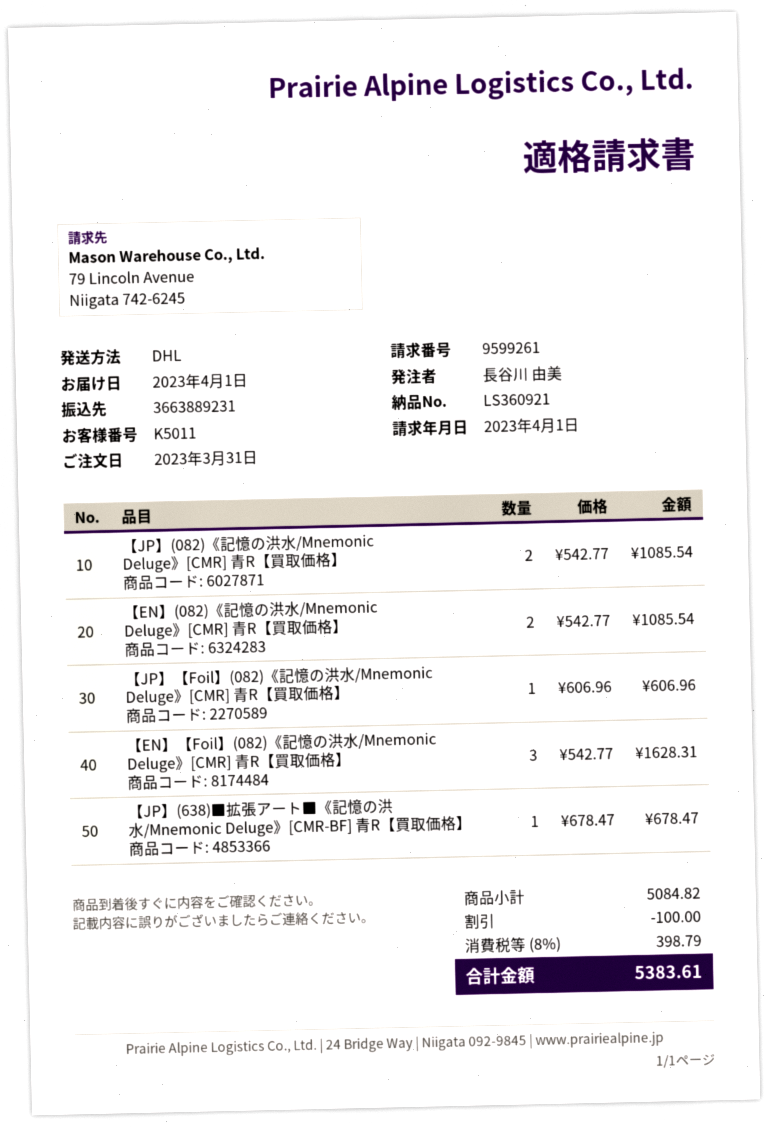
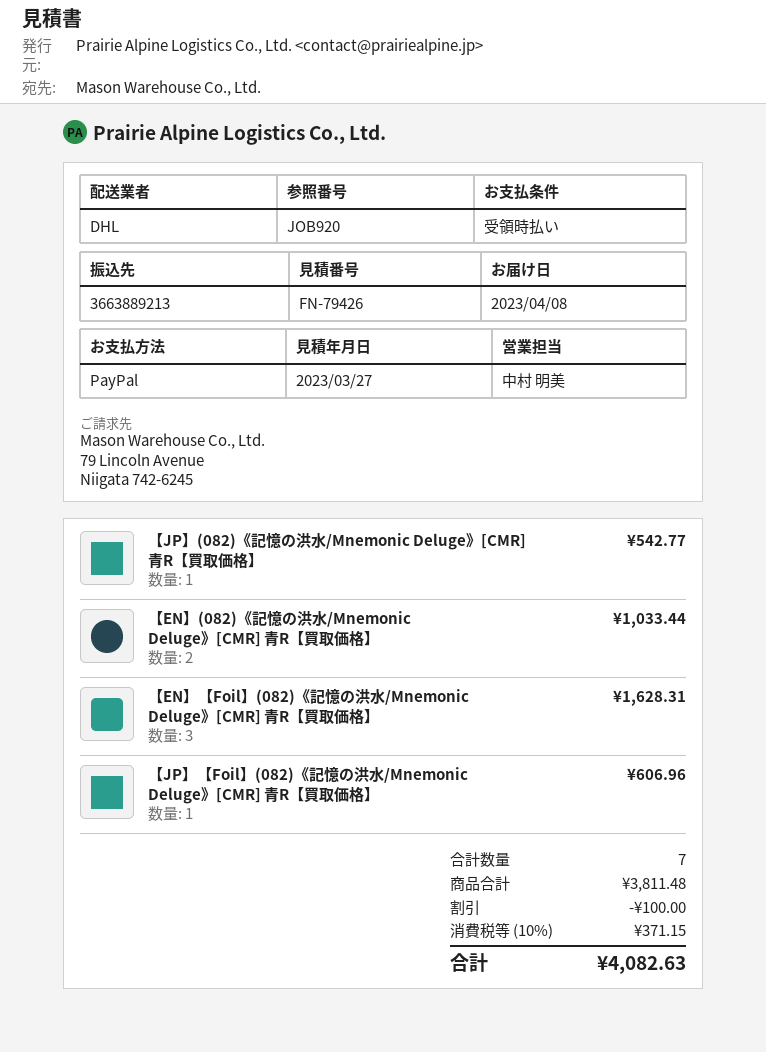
delivery date: 2023-04-01 -> 2023-04-08
bank account: 3663889231 -> 3663889213
【JP】(082)《記憶の洪水/Mnemonic Deluge》[CMR] 青R【買取価格】: 2 for 1085.54 -> 1 for 542.77
【EN】(082)《記憶の洪水/Mnemonic Deluge》[CMR] 青R【買取価格】: 2 for 1085.54 -> 2 for 1033.44
【JP】(638)■拡張アート■《記憶の洪水/Mnemonic Deluge》[CMR-BF] 青R【買取価格】: 1 for 678.47 -> none
subtotal: 5084.82 -> 3811.48
tax: 8% = 398.79 -> 10% = 371.15
total: 5383.61 -> 4082.63

